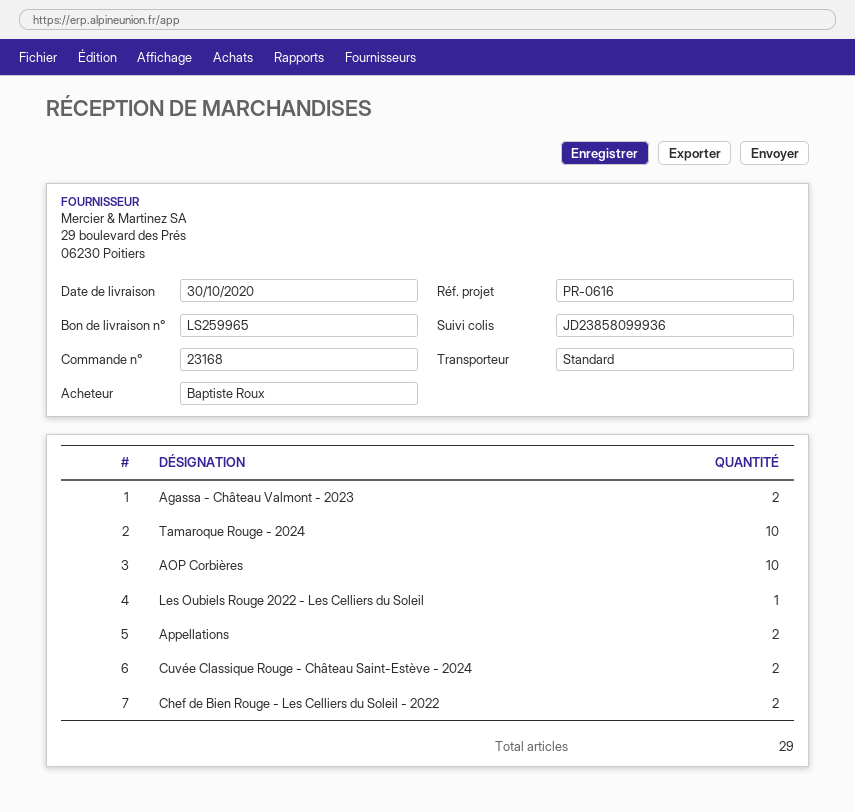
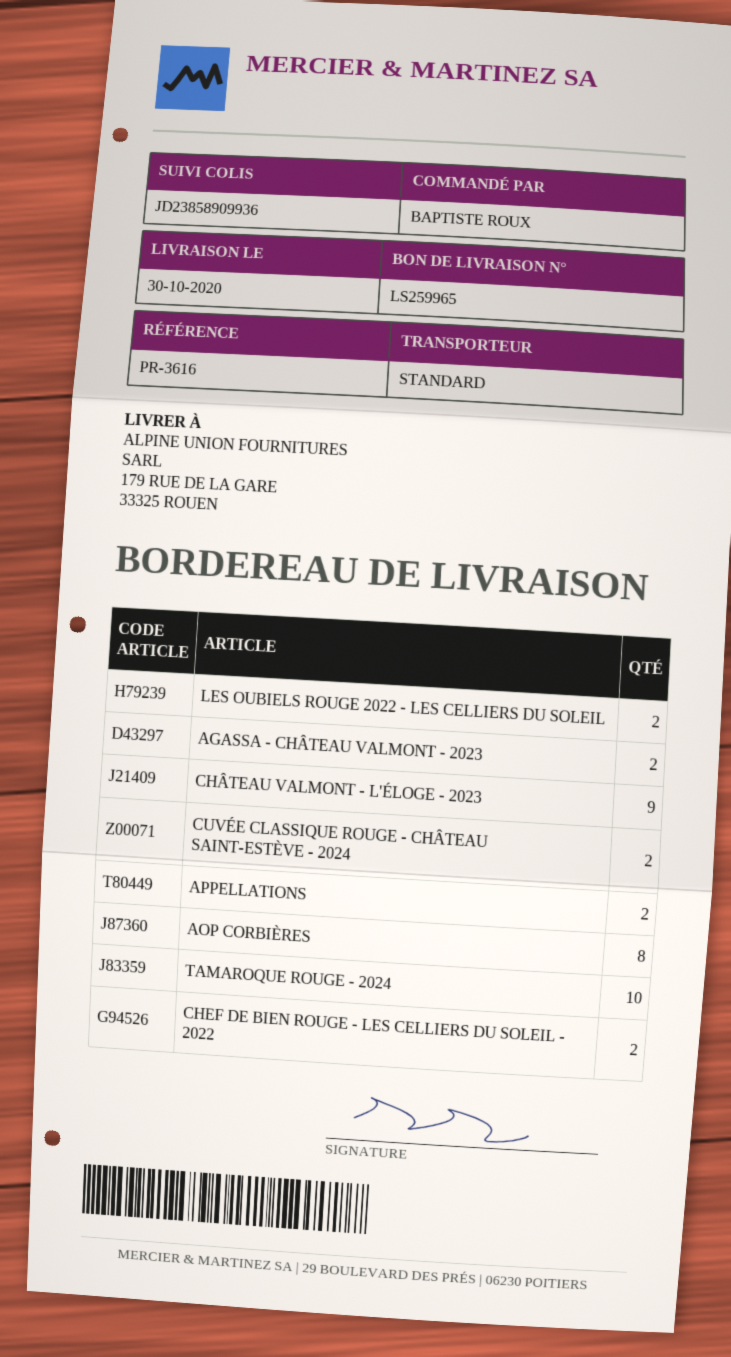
reference: PR-0616 -> PR-3616
tracking number: JD23858099936 -> JD23858909936
AOP Corbières: 10 -> 8
Les Oubiels Rouge 2022 - Les Celliers du Soleil: 1 -> 2
CHÂTEAU VALMONT - L'ÉLOGE - 2023: none -> 9

